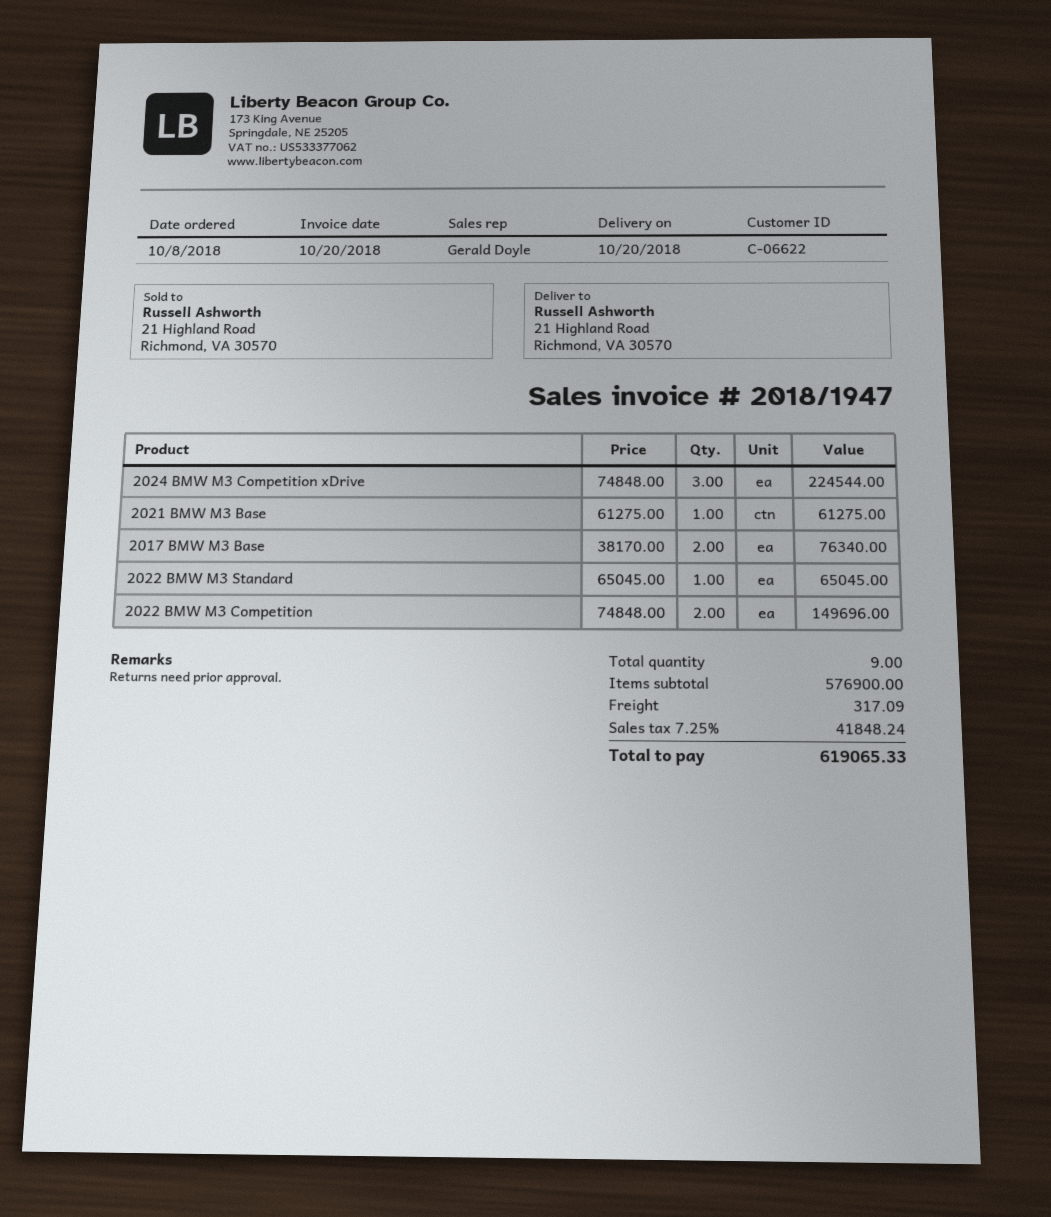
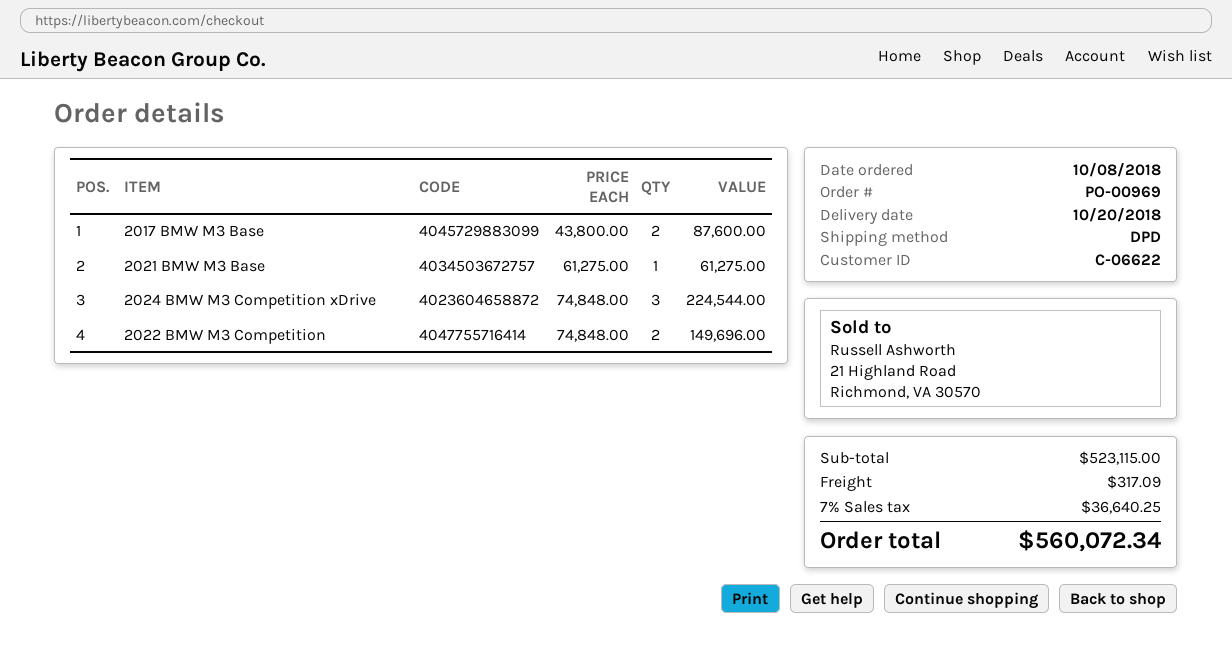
2017 BMW M3 Base: 2 x 38170.00 = 76340.00 -> 2 x 43800.00 = 87600.00
2022 BMW M3 Standard: 1 x 65045.00 = 65045.00 -> none
subtotal: 576900.00 -> 523115.00
tax: 7.25% = 41848.24 -> 7% = 36640.25
total: 619065.33 -> 560072.34

